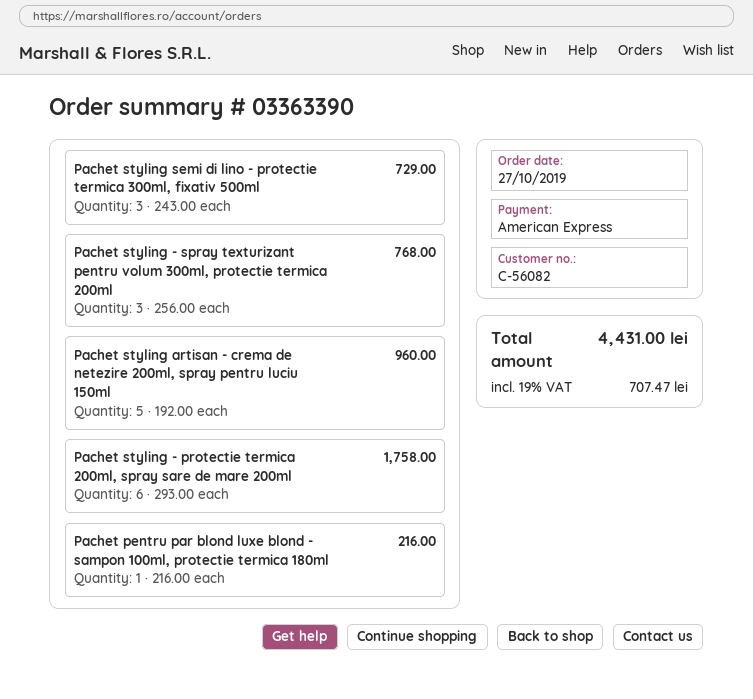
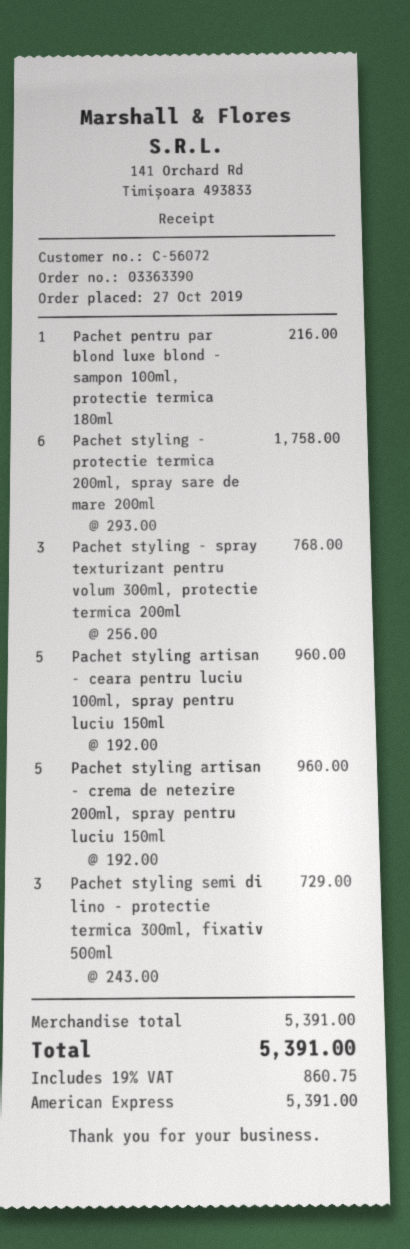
customer number: C-56082 -> C-56072
Pachet styling artisan - ceara pentru luciu 100ml, spray pentru luciu 150ml: none -> 5 x 192.00 = 960.00
tax: 19% = 707.47 -> 19% = 860.75
total: 4431.00 -> 5391.00

